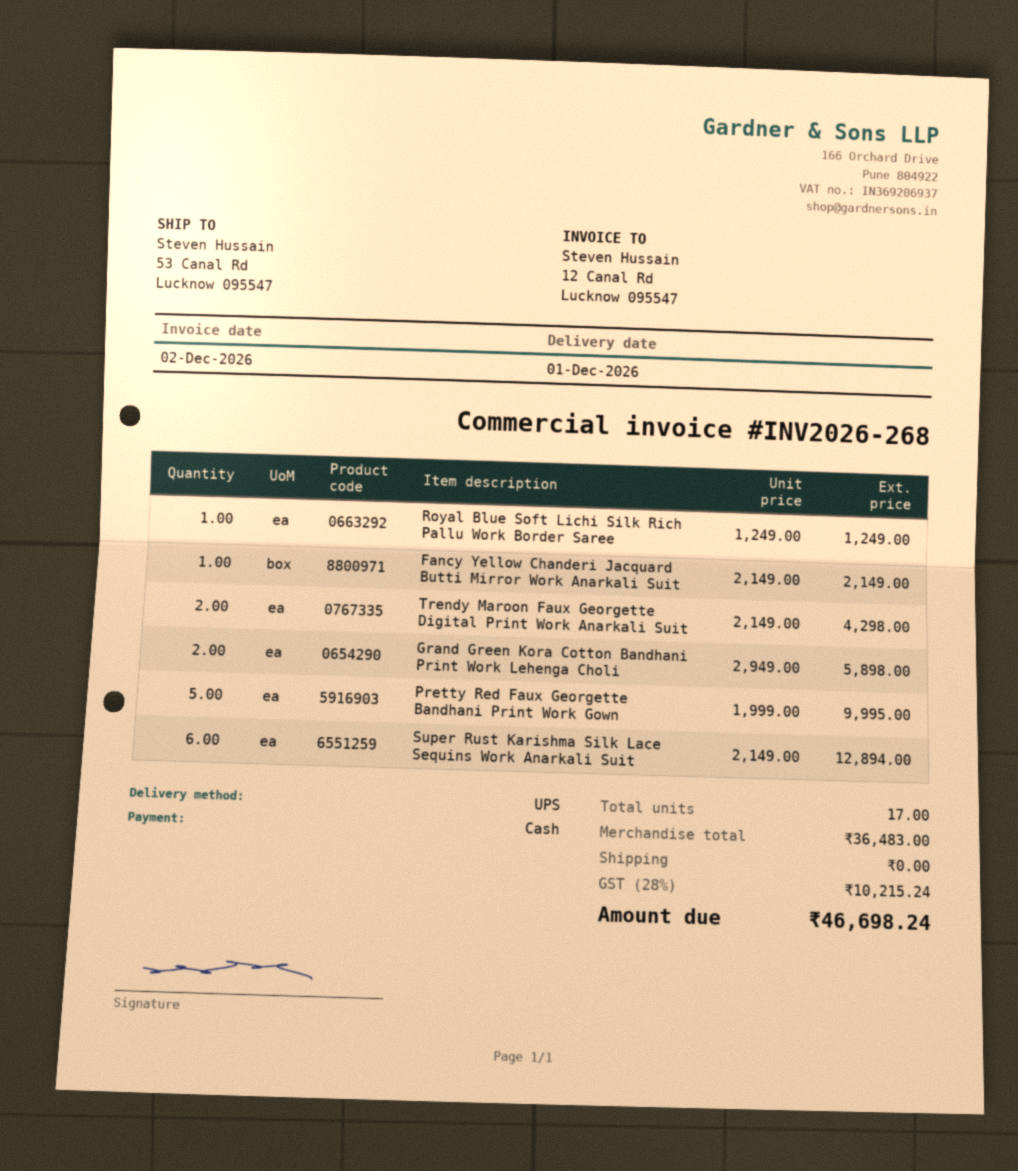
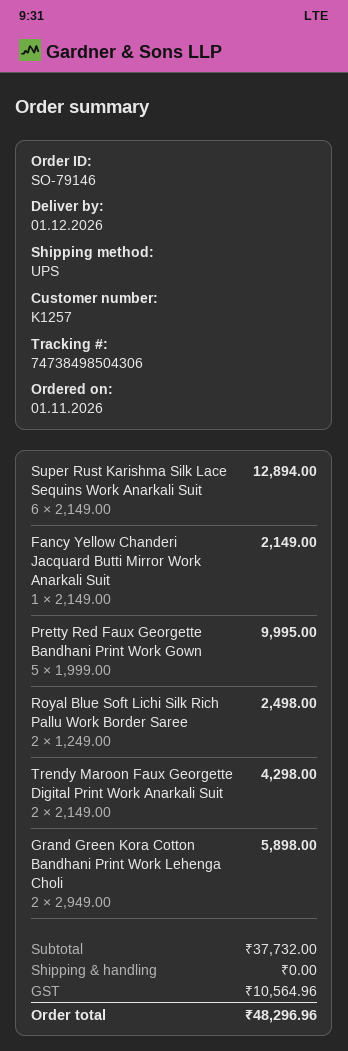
Royal Blue Soft Lichi Silk Rich Pallu Work Border Saree: 1 x 1249.00 = 1249.00 -> 2 x 1249.00 = 2498.00
subtotal: 36483.00 -> 37732.00
tax: 10215.24 -> 10564.96
total: 46698.24 -> 48296.96

